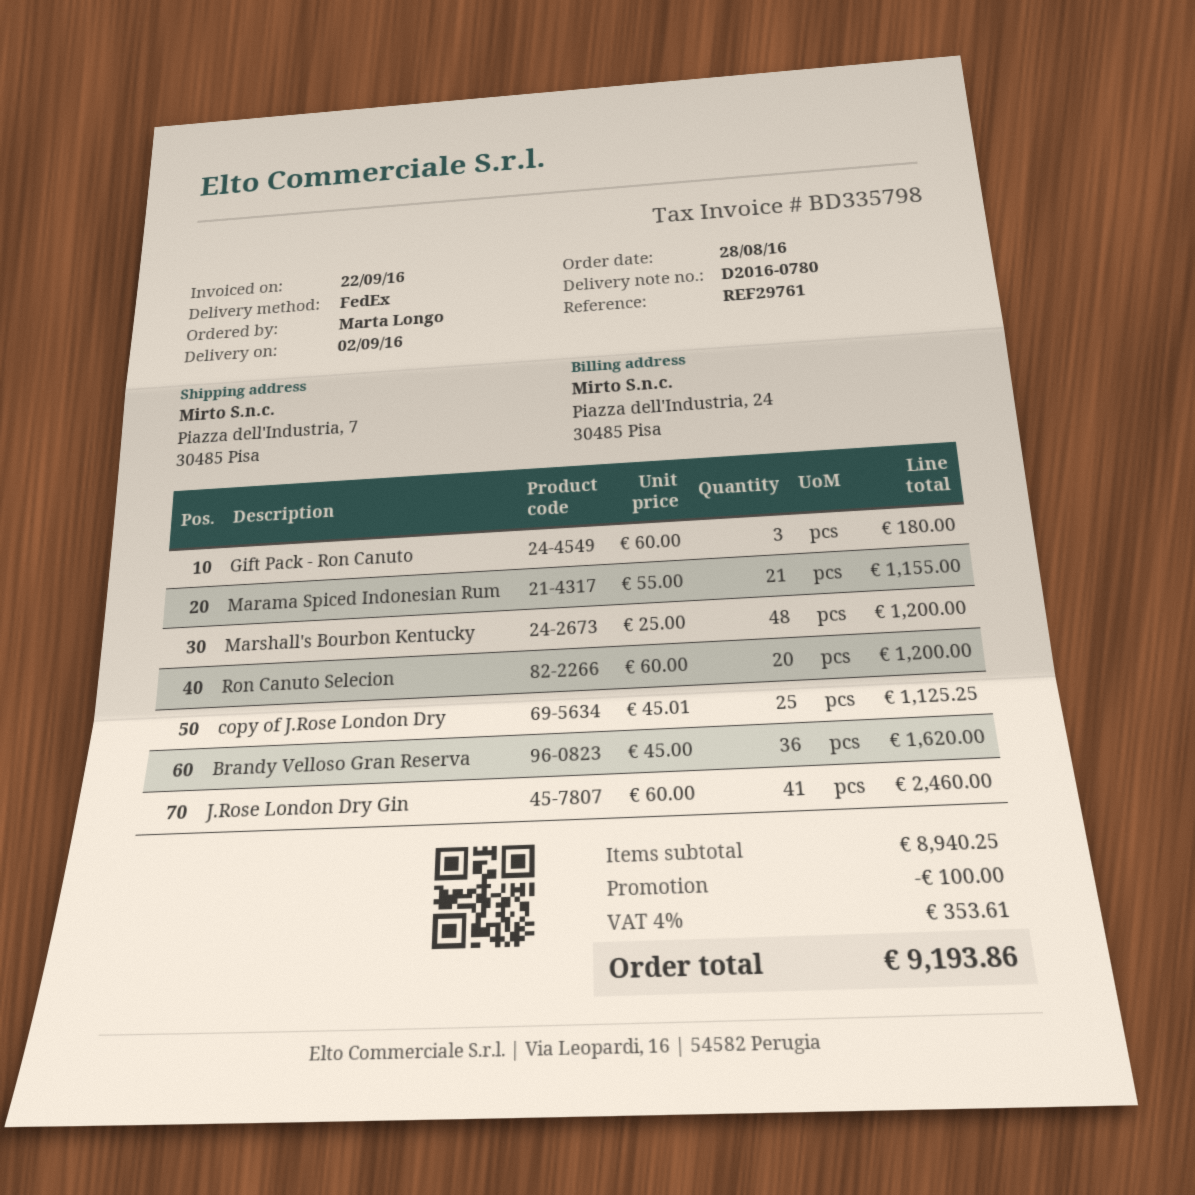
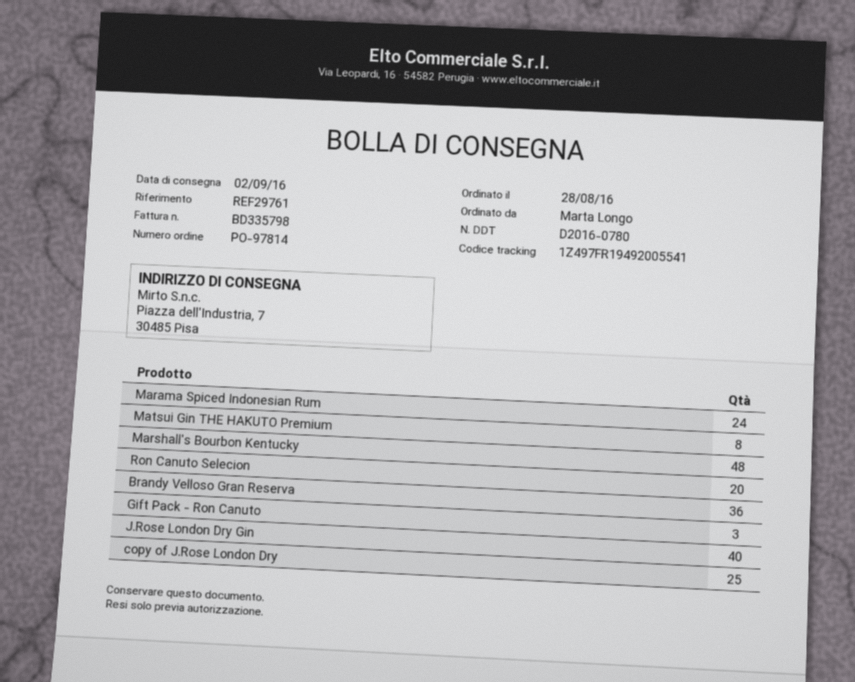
Marama Spiced Indonesian Rum: 21 -> 24
J.Rose London Dry Gin: 41 -> 40
Matsui Gin THE HAKUTO Premium: none -> 8

